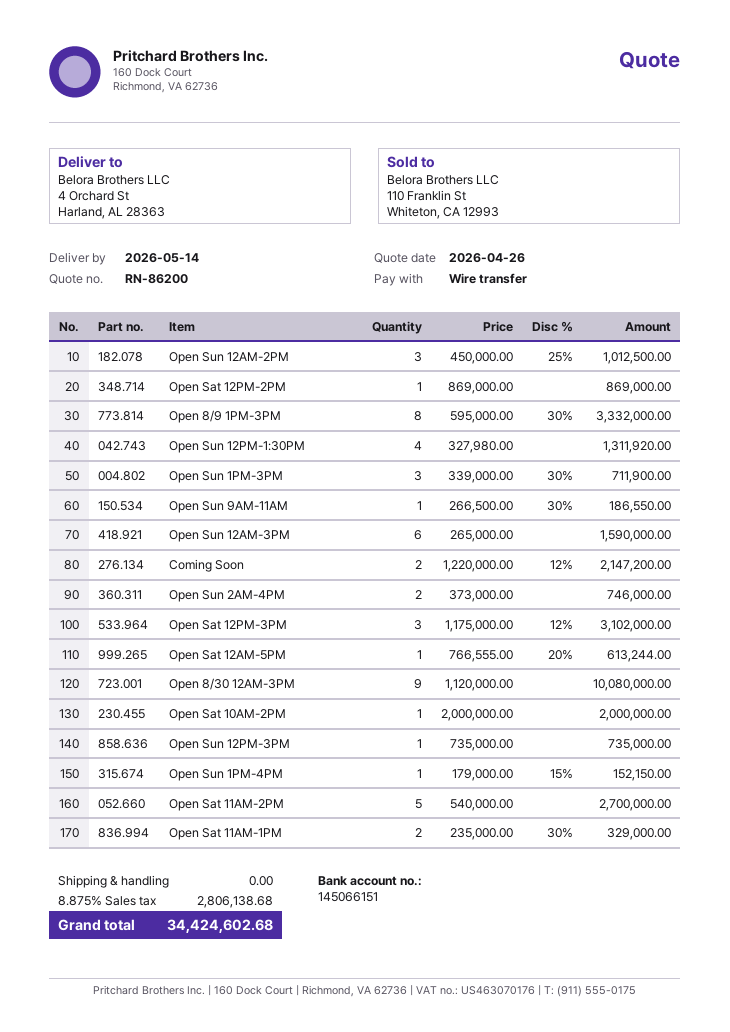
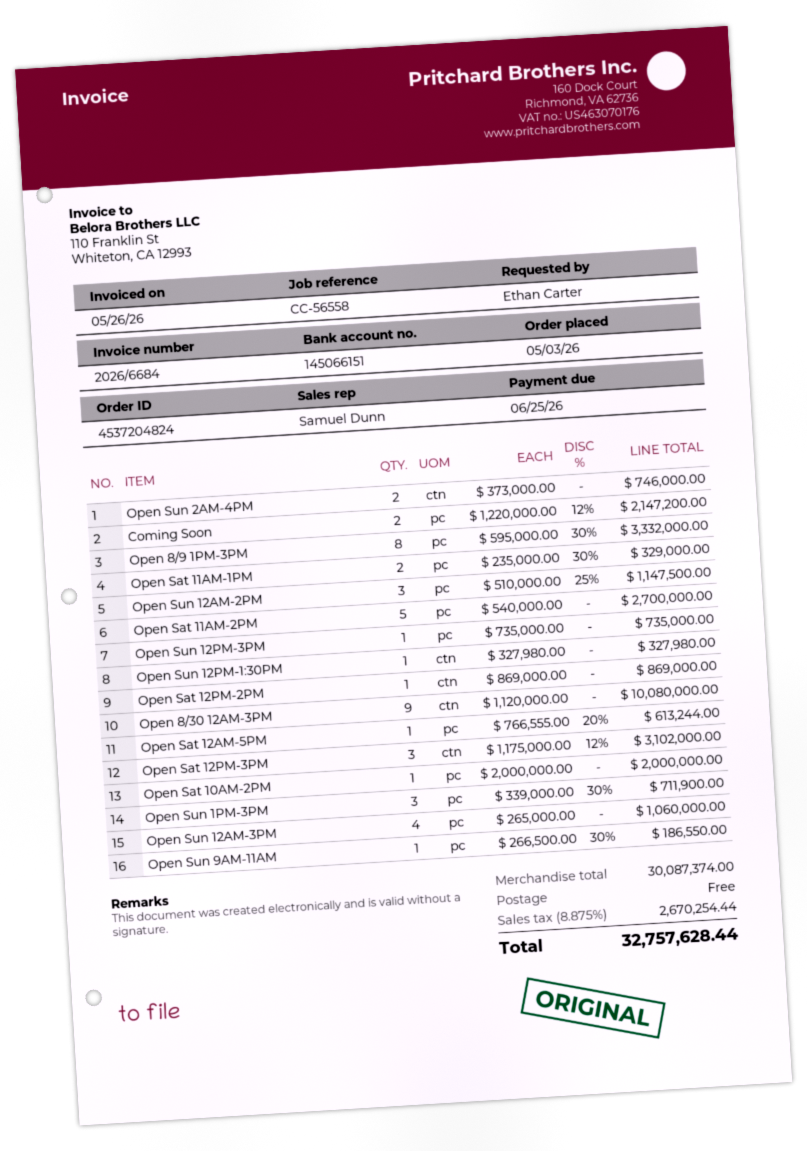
Open Sun 12AM-2PM: 3 x 450000.00 - 25% = 1012500.00 -> 3 x 510000.00 - 25% = 1147500.00
Open Sun 12PM-1:30PM: 4 x 327980.00 = 1311920.00 -> 1 x 327980.00 = 327980.00
Open Sun 12AM-3PM: 6 x 265000.00 = 1590000.00 -> 4 x 265000.00 = 1060000.00
Open Sun 1PM-4PM: 1 x 179000.00 - 15% = 152150.00 -> none
tax: 8.875% = 2806138.68 -> 8.875% = 2670254.44
total: 34424602.68 -> 32757628.44

